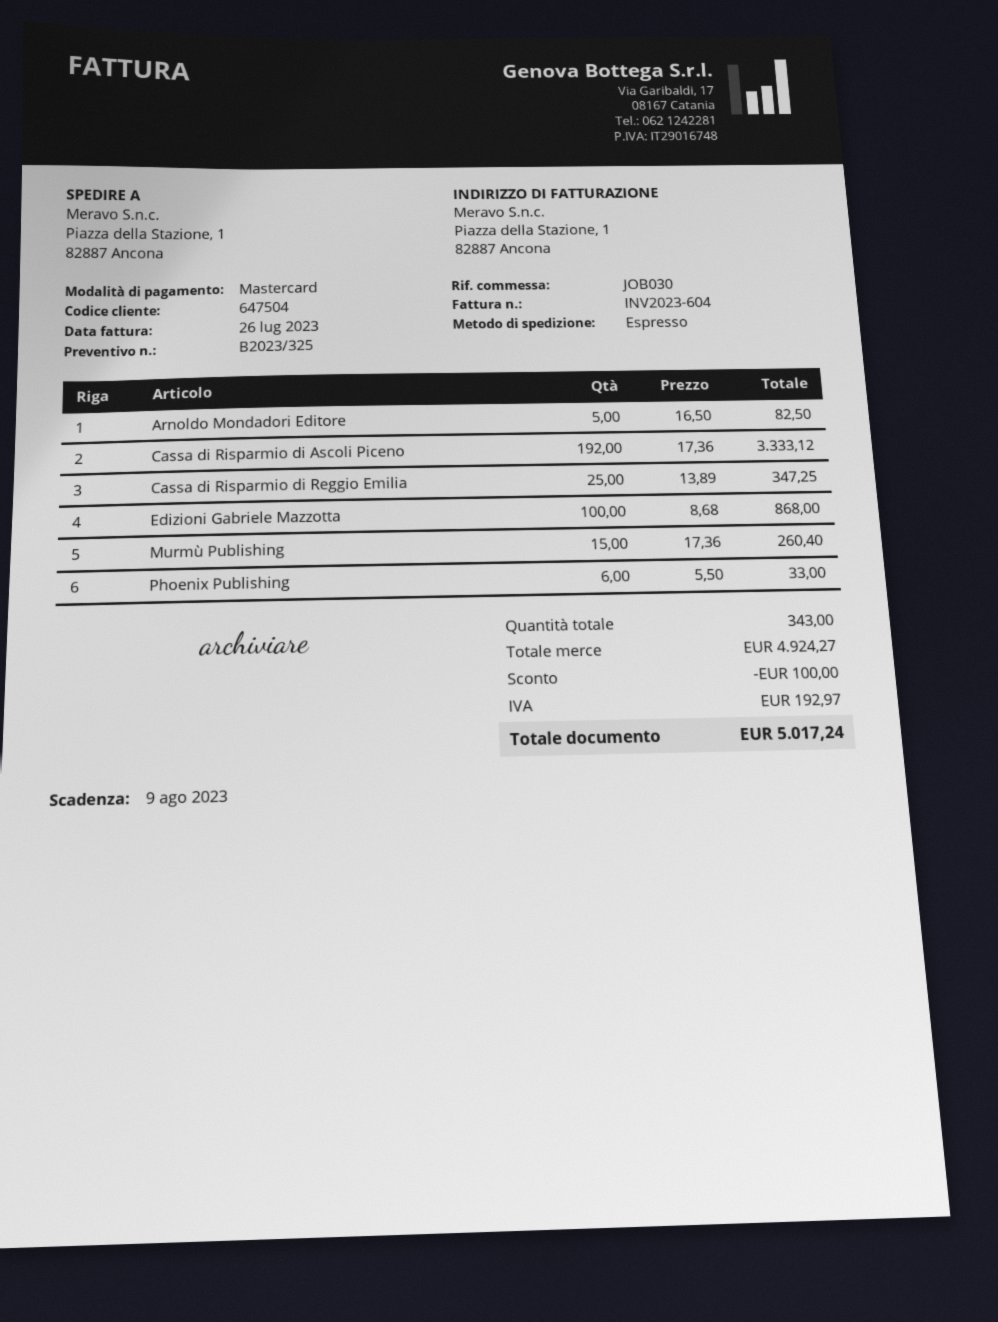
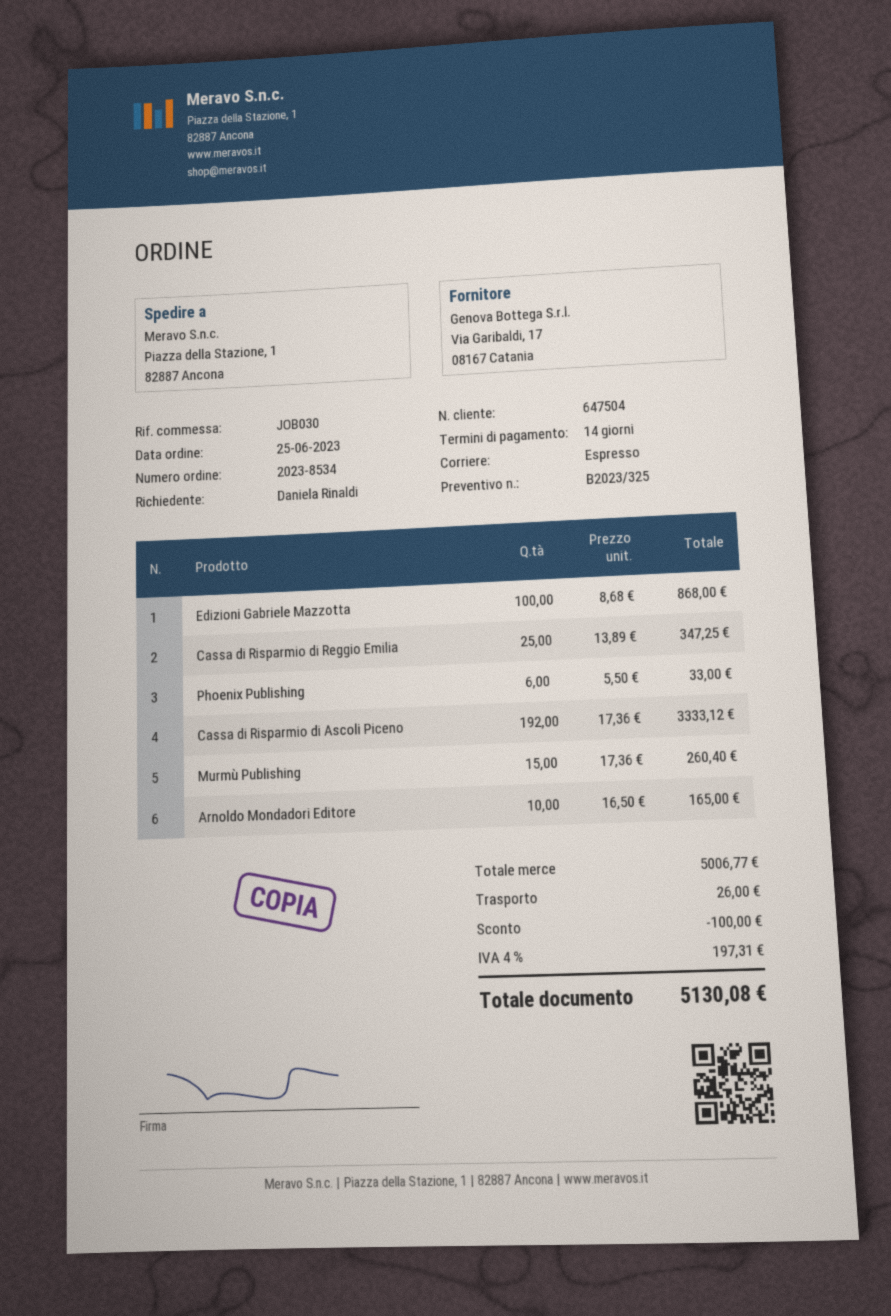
Arnoldo Mondadori Editore: 5 x 16.50 = 82.50 -> 10 x 16.50 = 165.00
subtotal: 4924.27 -> 5006.77
shipping: none -> 26.00
tax: 192.97 -> 197.31
total: 5017.24 -> 5130.08

